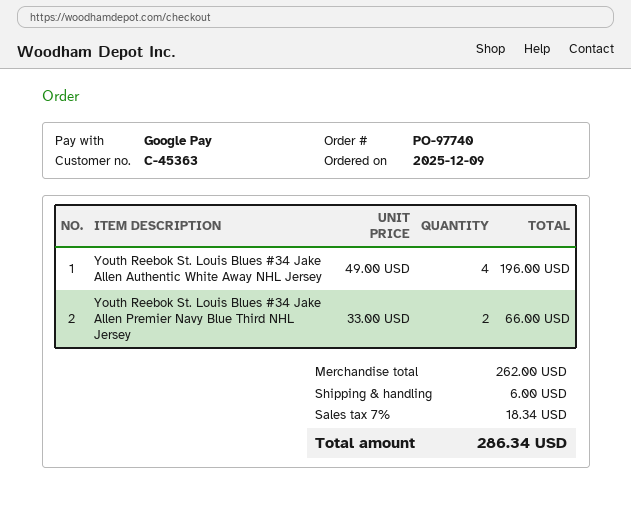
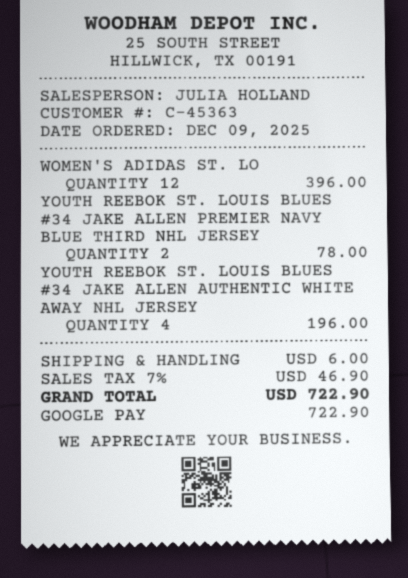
Youth Reebok St. Louis Blues #34 Jake Allen Premier Navy Blue Third NHL Jersey: 2 for 66.00 -> 2 for 78.00
WOMEN'S ADIDAS ST. LO: none -> 12 for 396.00
tax: 7% = 18.34 -> 7% = 46.90
total: 286.34 -> 722.90

